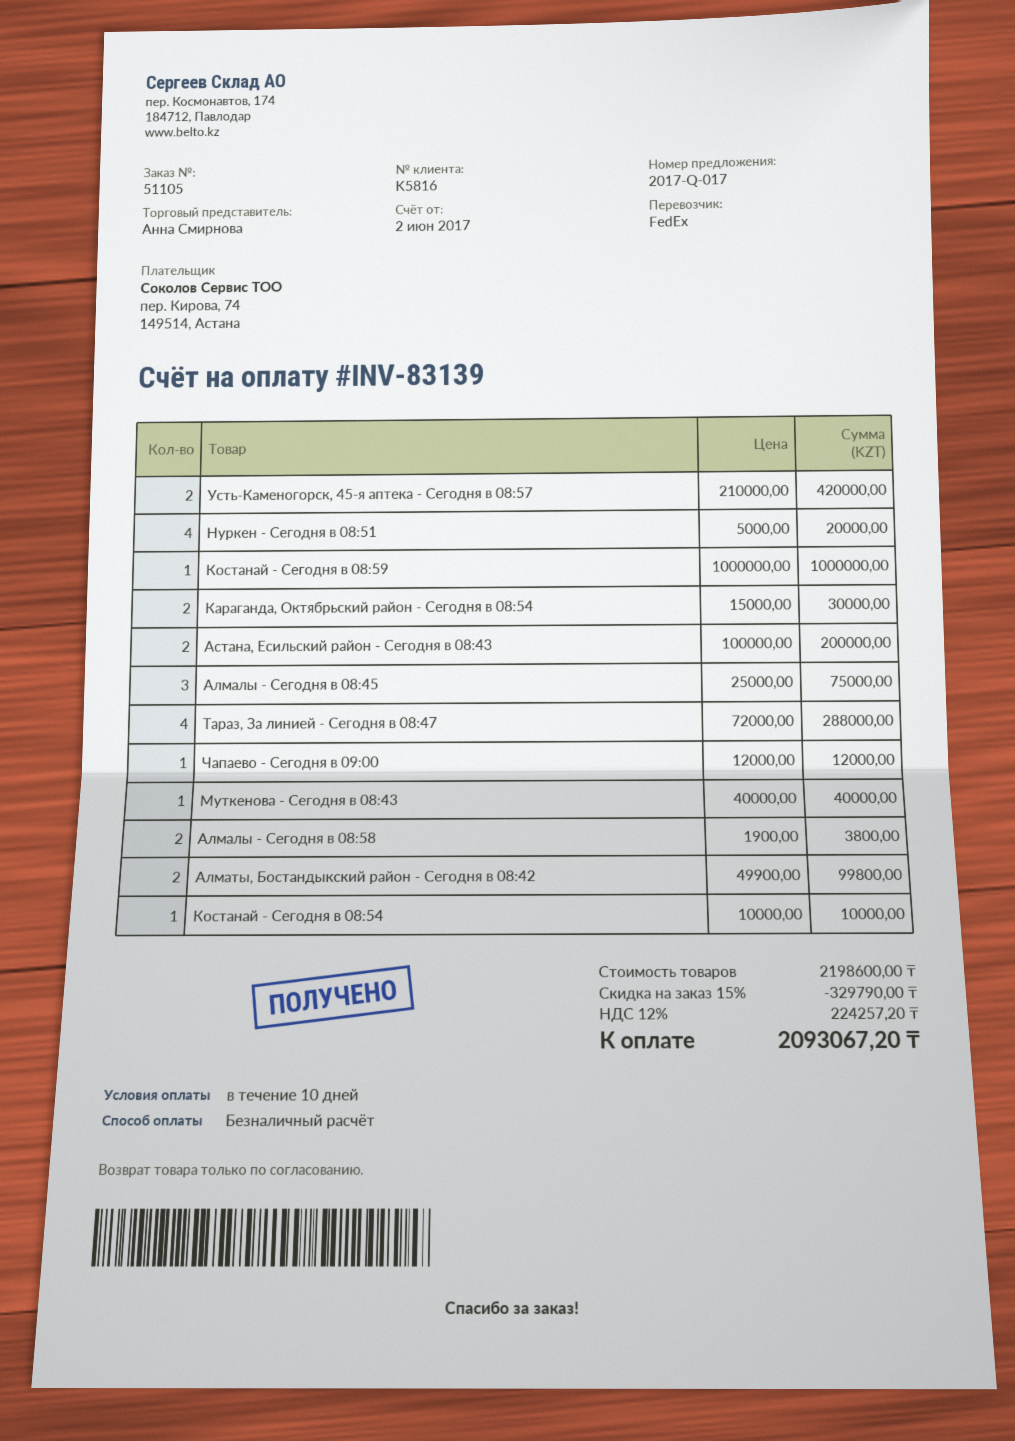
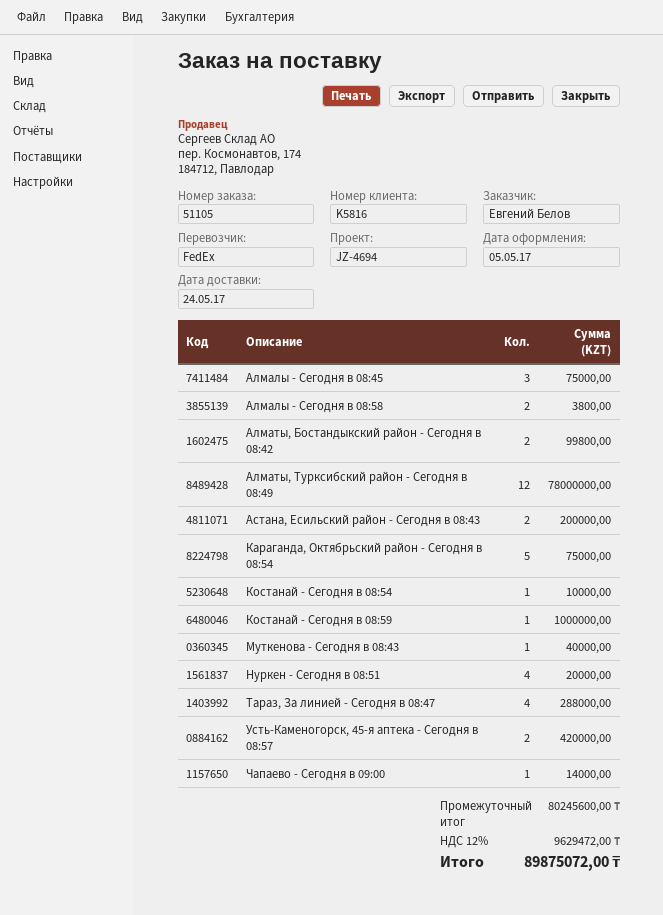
Караганда, Октябрьский район - Сегодня в 08:54: 2 for 30000.00 -> 5 for 75000.00
Чапаево - Сегодня в 09:00: 1 for 12000.00 -> 1 for 14000.00
Алматы, Турксибский район - Сегодня в 08:49: none -> 12 for 78000000.00
subtotal: 2198600.00 -> 80245600.00
discount: 15% = 329790.00 -> none
tax: 12% = 224257.20 -> 12% = 9629472.00
total: 2093067.20 -> 89875072.00

